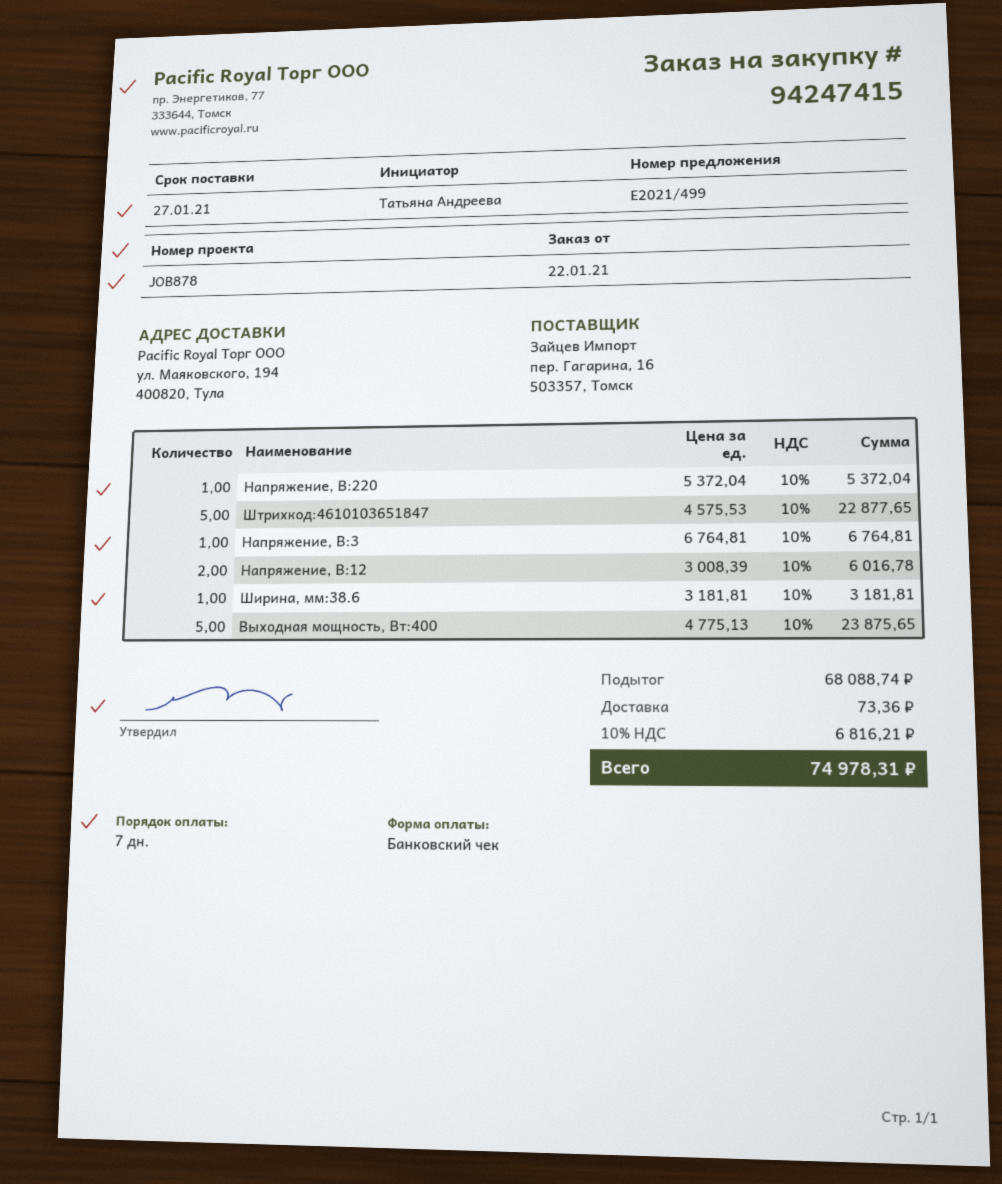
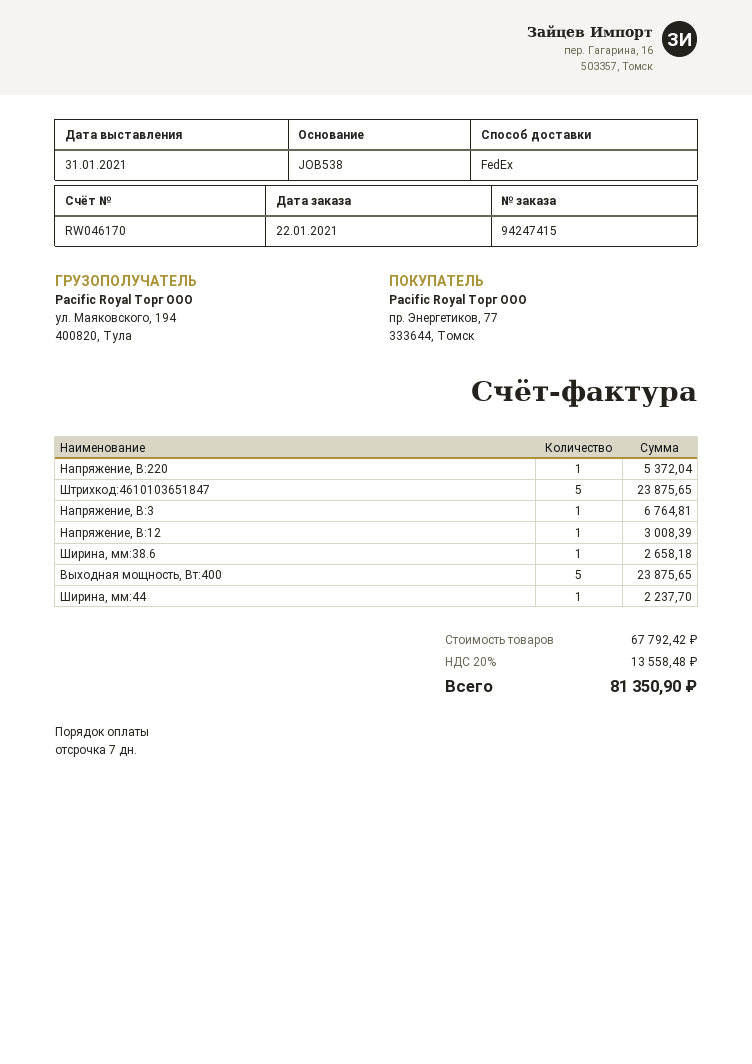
reference: JOB878 -> JOB538
Штрихкод:4610103651847: 5 for 22877.65 -> 5 for 23875.65
Напряжение, В:12: 2 for 6016.78 -> 1 for 3008.39
Ширина, мм:38.6: 1 for 3181.81 -> 1 for 2658.18
Ширина, мм:44: none -> 1 for 2237.70
subtotal: 68088.74 -> 67792.42
shipping: 73.36 -> none
tax: 10% = 6816.21 -> 20% = 13558.48
total: 74978.31 -> 81350.90

